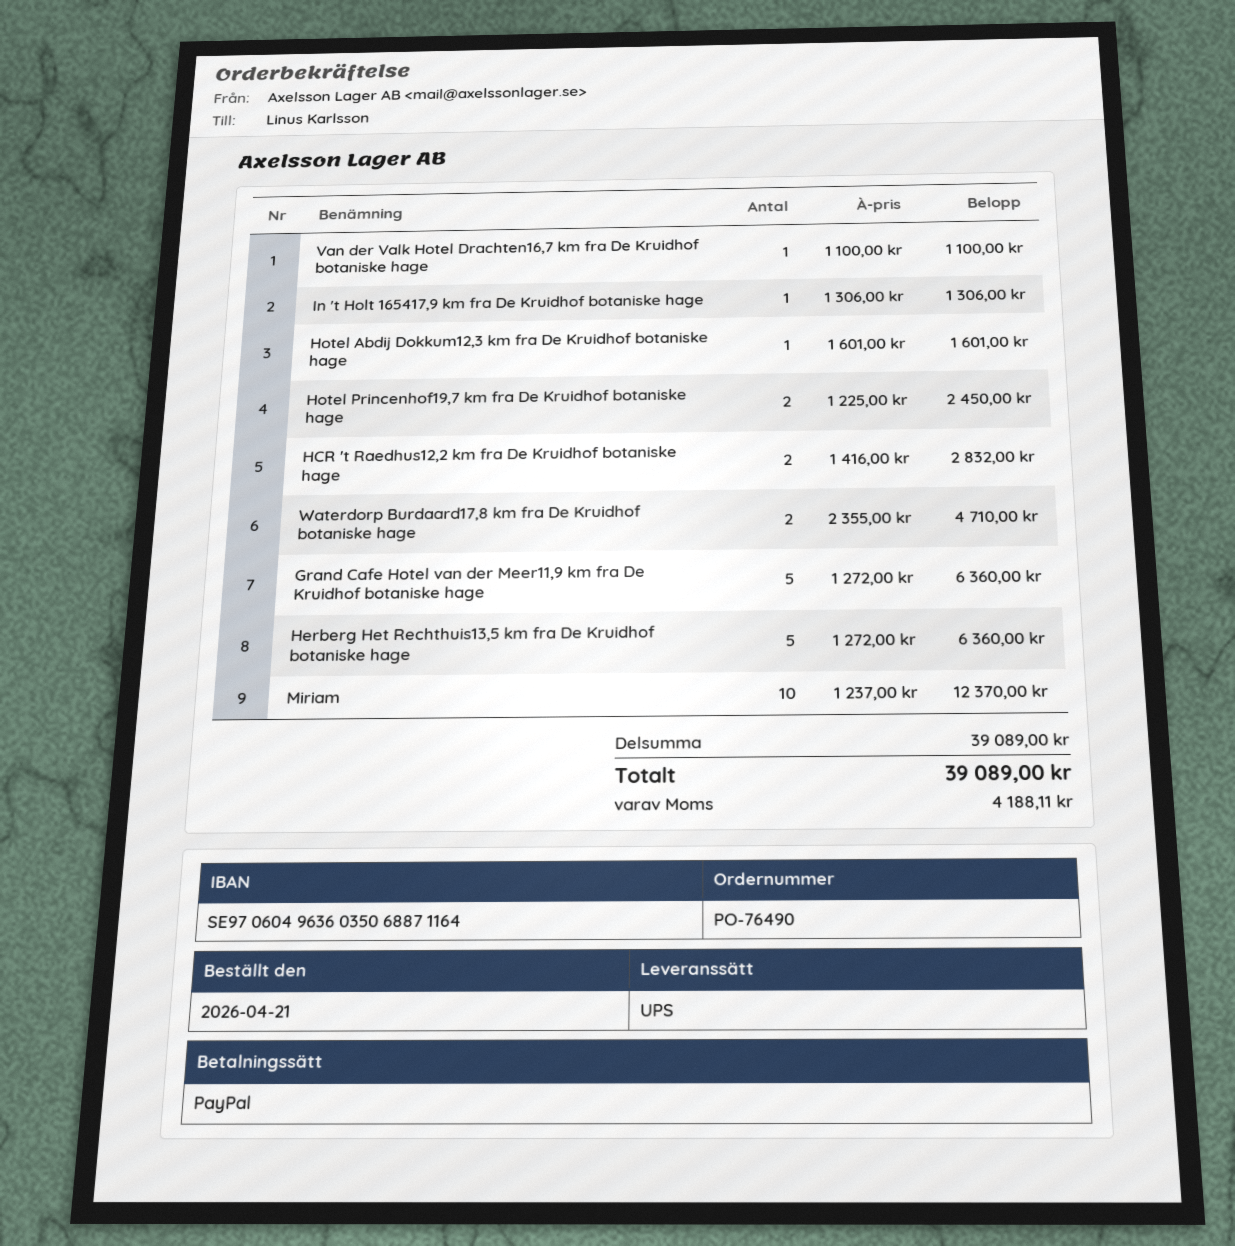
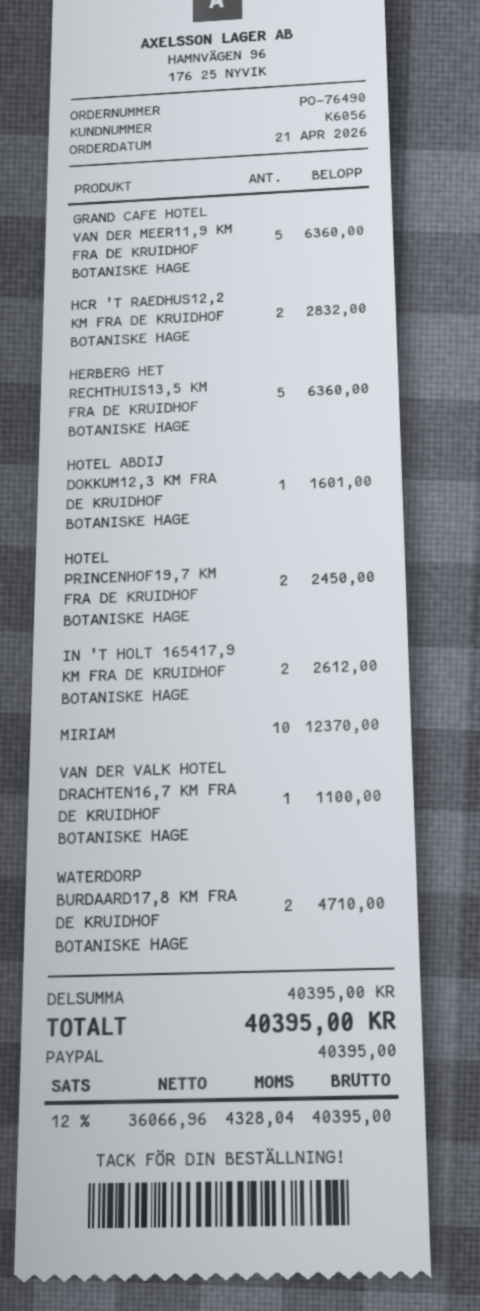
In 't Holt 165417,9 km fra De Kruidhof botaniske hage: 1 for 1306.00 -> 2 for 2612.00
subtotal: 39089.00 -> 40395.00
tax: 4188.11 -> 4328.04
total: 39089.00 -> 40395.00

